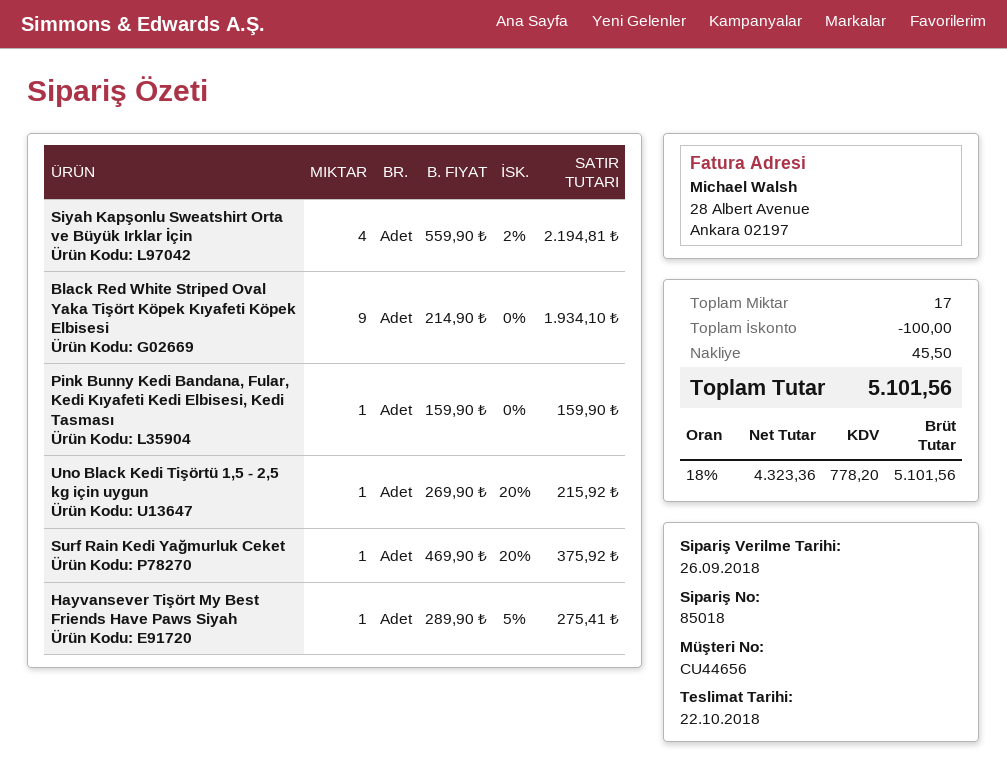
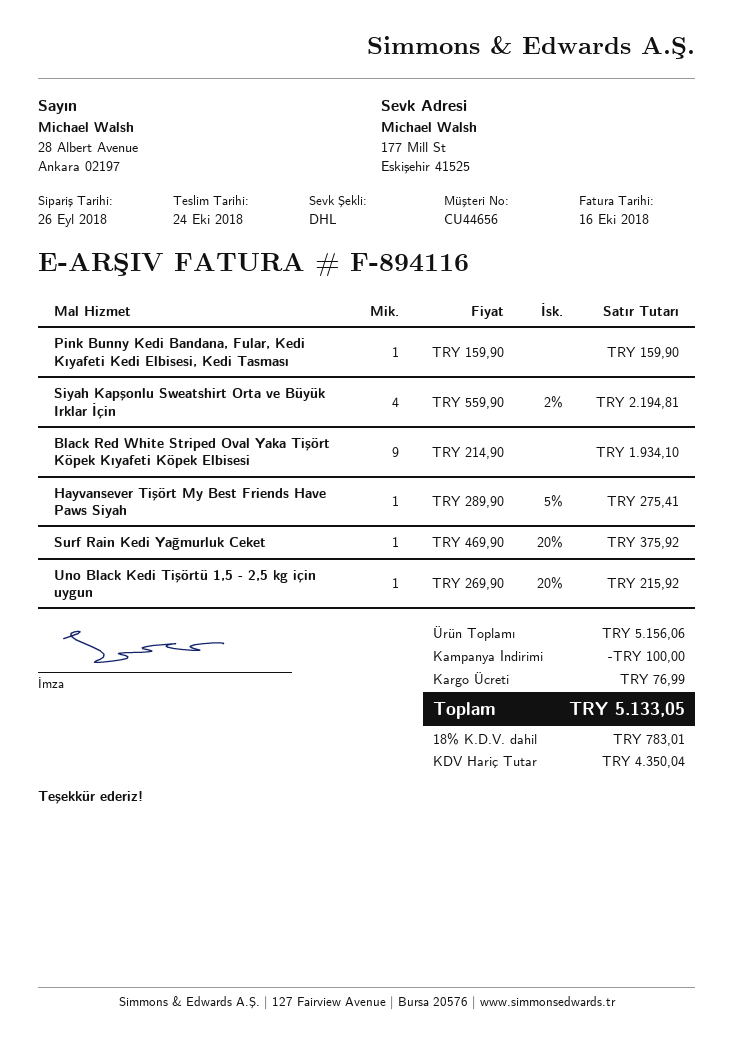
delivery date: 2018-10-22 -> 2018-10-24
shipping: 45.50 -> 76.99
net: 4323.36 -> 4350.04
tax: 18% = 778.20 -> 18% = 783.01
total: 5101.56 -> 5133.05

